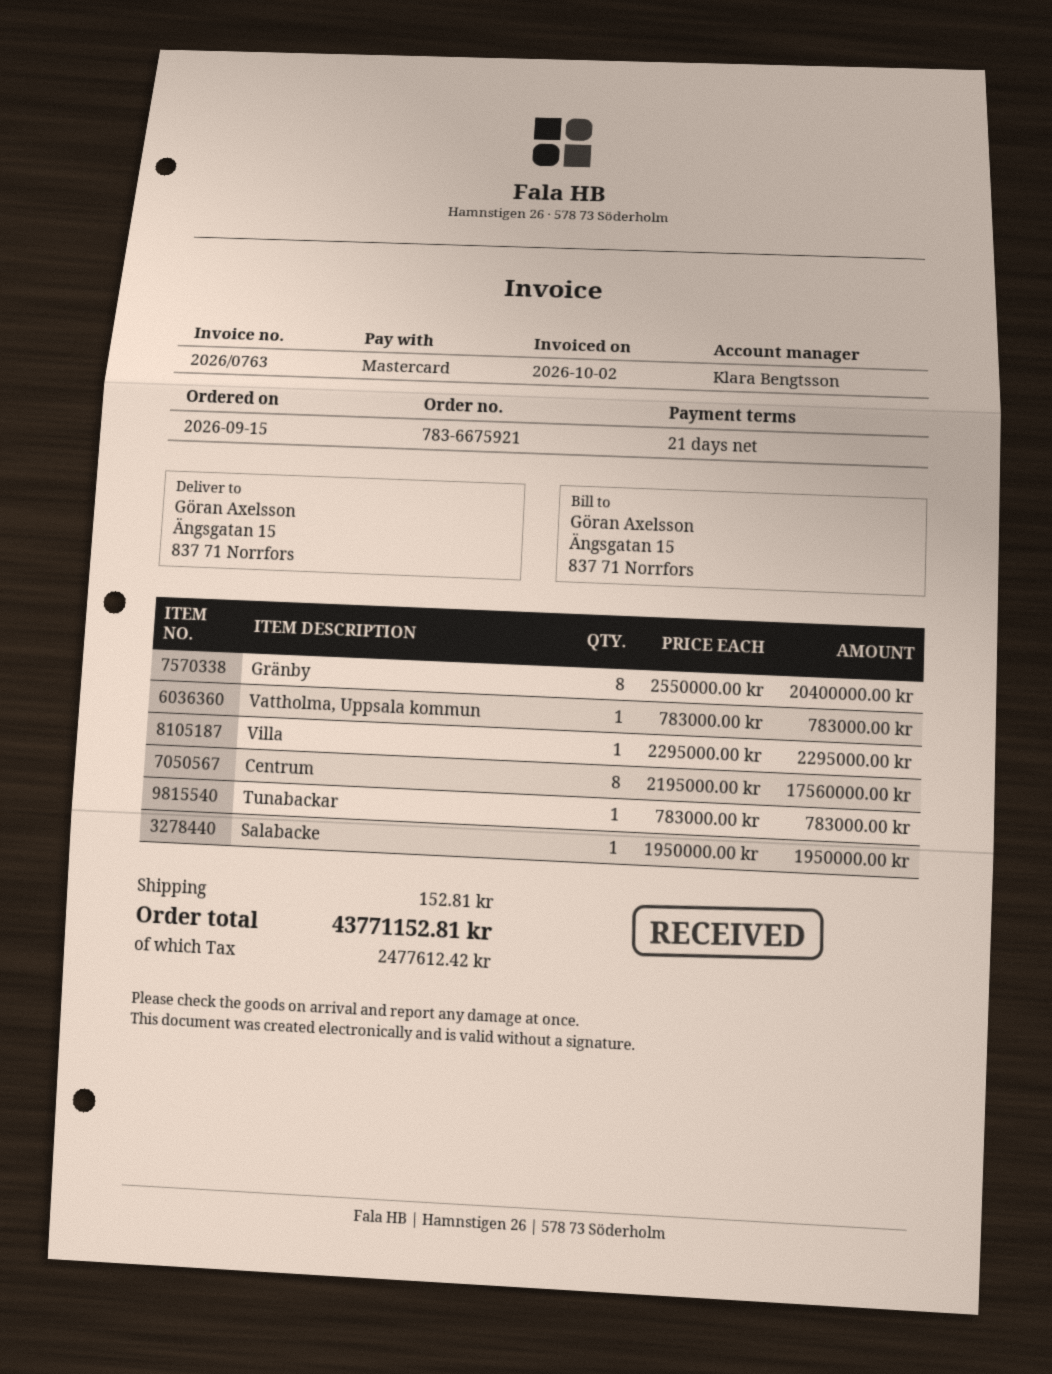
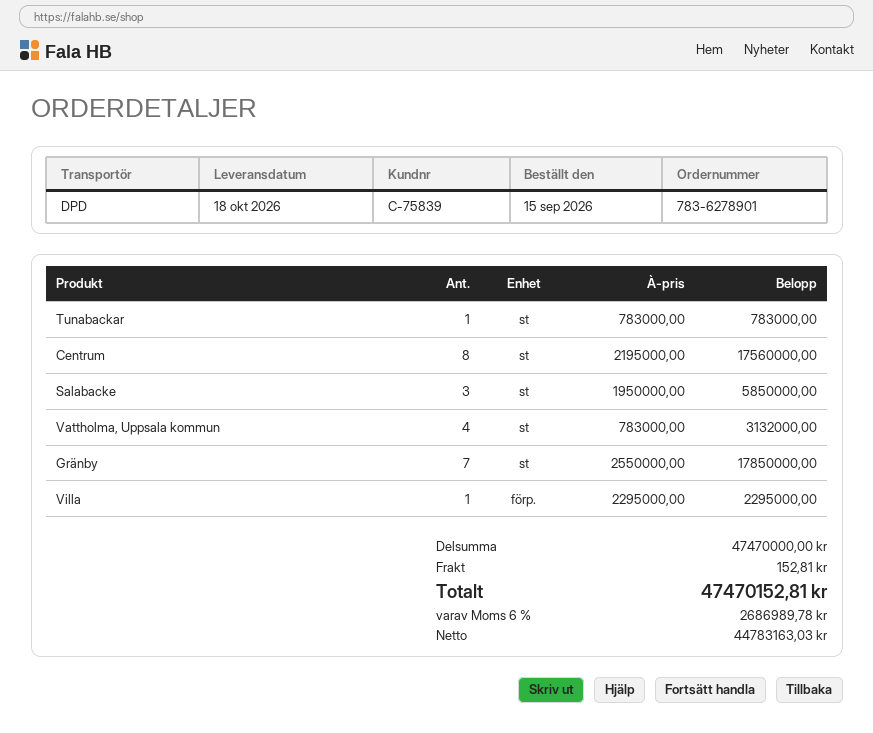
order number: 783-6675921 -> 783-6278901
Gränby: 8 x 2550000.00 = 20400000.00 -> 7 x 2550000.00 = 17850000.00
Vattholma, Uppsala kommun: 1 x 783000.00 = 783000.00 -> 4 x 783000.00 = 3132000.00
Salabacke: 1 x 1950000.00 = 1950000.00 -> 3 x 1950000.00 = 5850000.00
tax: 2477612.42 -> 2686989.78
total: 43771152.81 -> 47470152.81

